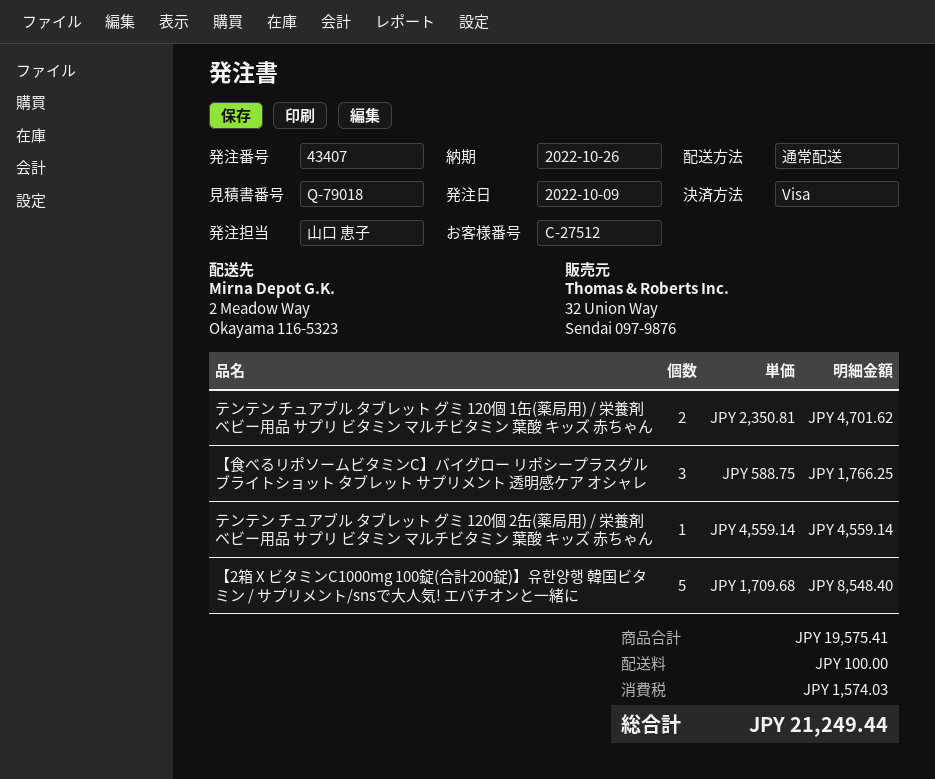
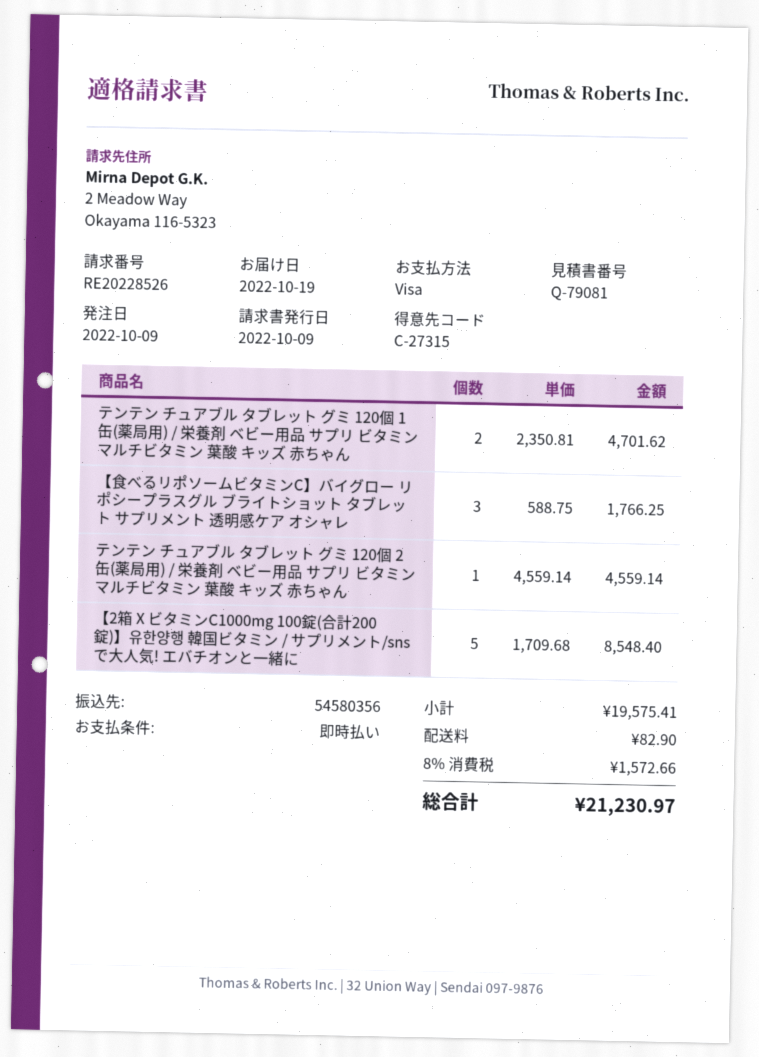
quote number: Q-79018 -> Q-79081
delivery date: 2022-10-26 -> 2022-10-19
customer number: C-27512 -> C-27315
shipping: 100.00 -> 82.90
tax: 1574.03 -> 1572.66
total: 21249.44 -> 21230.97

